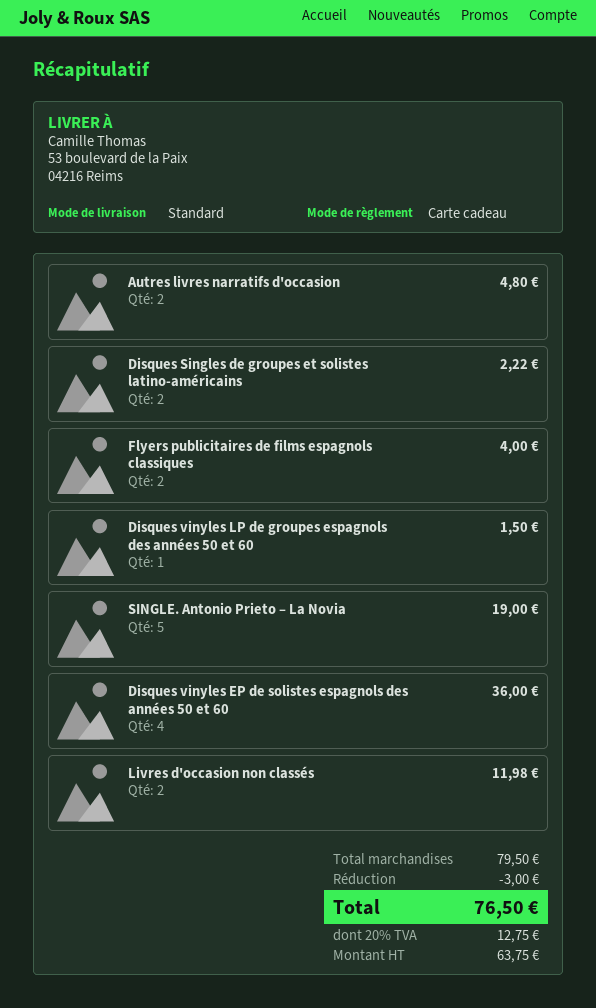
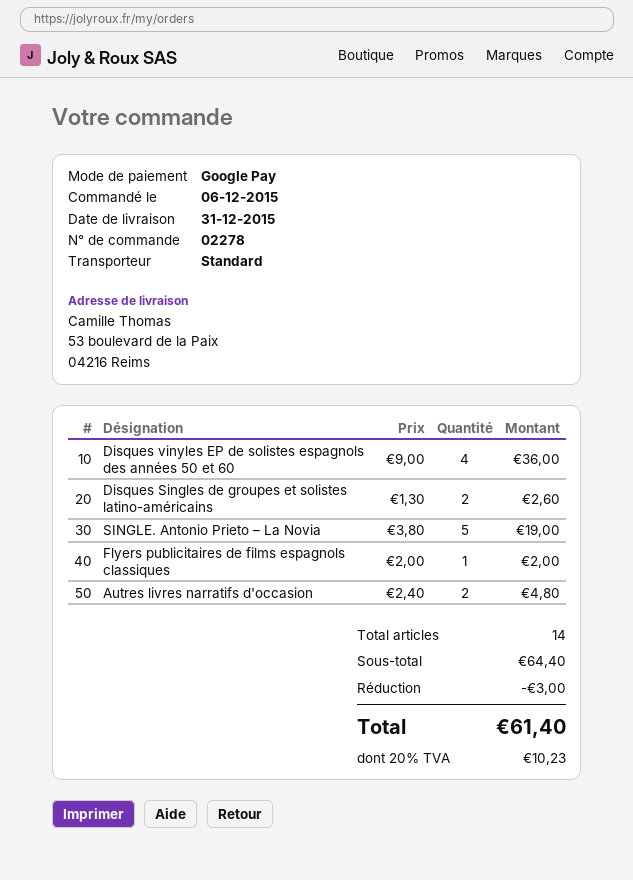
payment method: gift card -> Google Pay
Disques Singles de groupes et solistes latino-américains: 2 for 2.22 -> 2 for 2.60
Flyers publicitaires de films espagnols classiques: 2 for 4.00 -> 1 for 2.00
Disques vinyles LP de groupes espagnols des années 50 et 60: 1 for 1.50 -> none
Livres d'occasion non classés: 2 for 11.98 -> none
subtotal: 79.50 -> 64.40
tax: 20% = 12.75 -> 20% = 10.23
total: 76.50 -> 61.40

